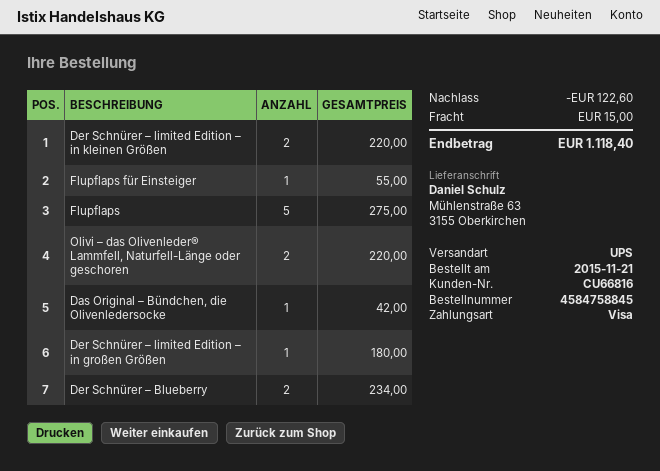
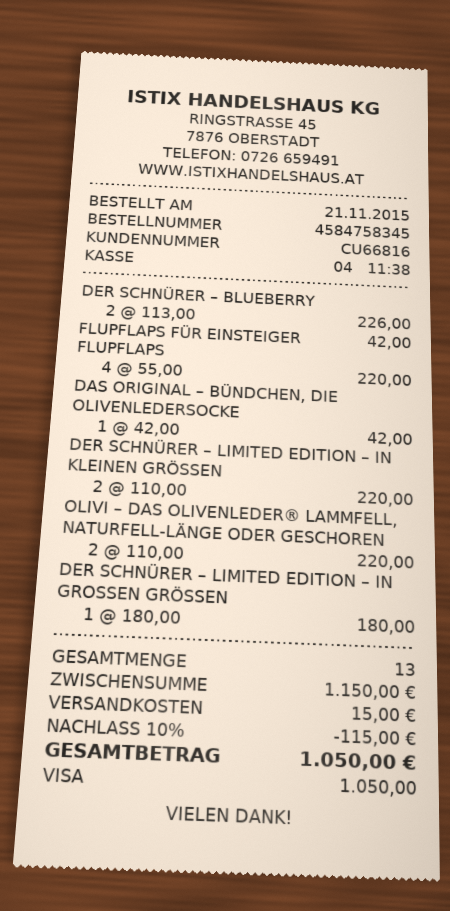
order number: 4584758845 -> 4584758345
Flupflaps für Einsteiger: 1 for 55.00 -> 1 for 42.00
Flupflaps: 5 for 275.00 -> 4 for 220.00
Der Schnürer – Blueberry: 2 for 234.00 -> 2 for 226.00
discount: 122.60 -> 115.00
total: 1118.40 -> 1050.00

